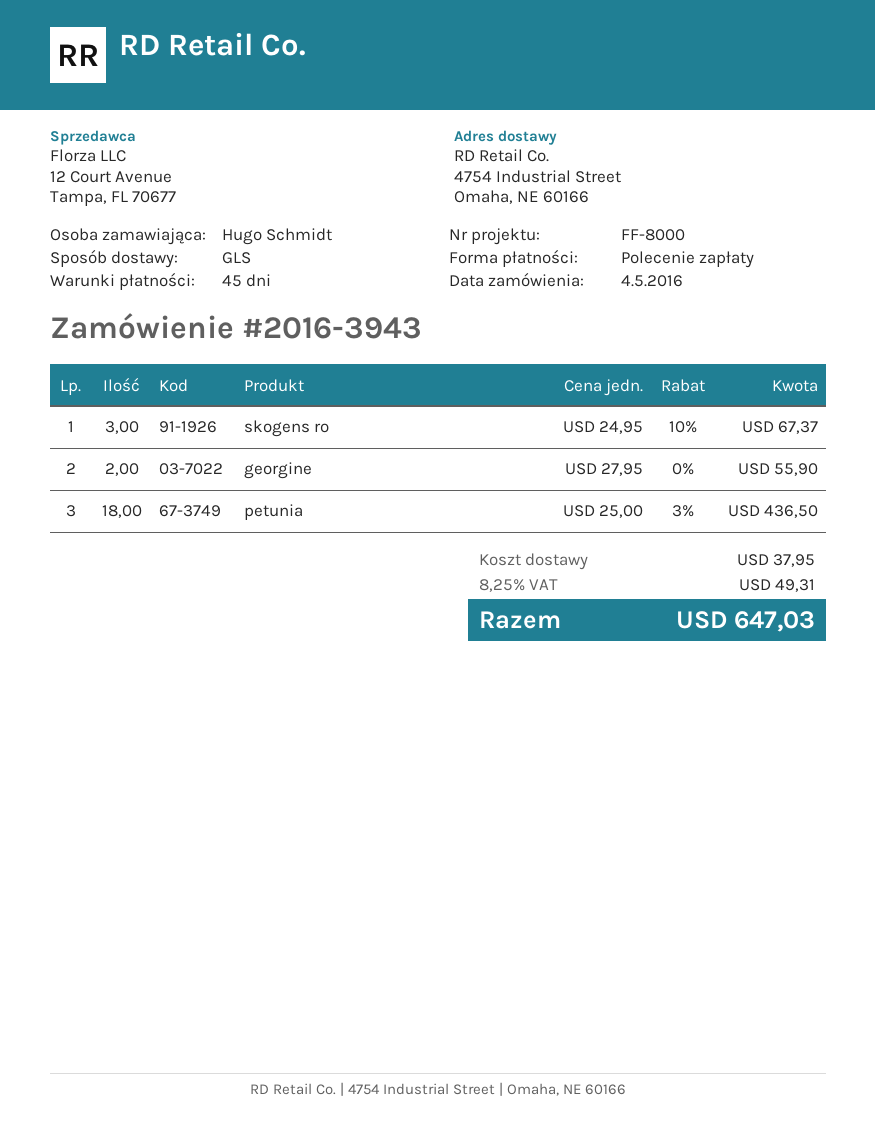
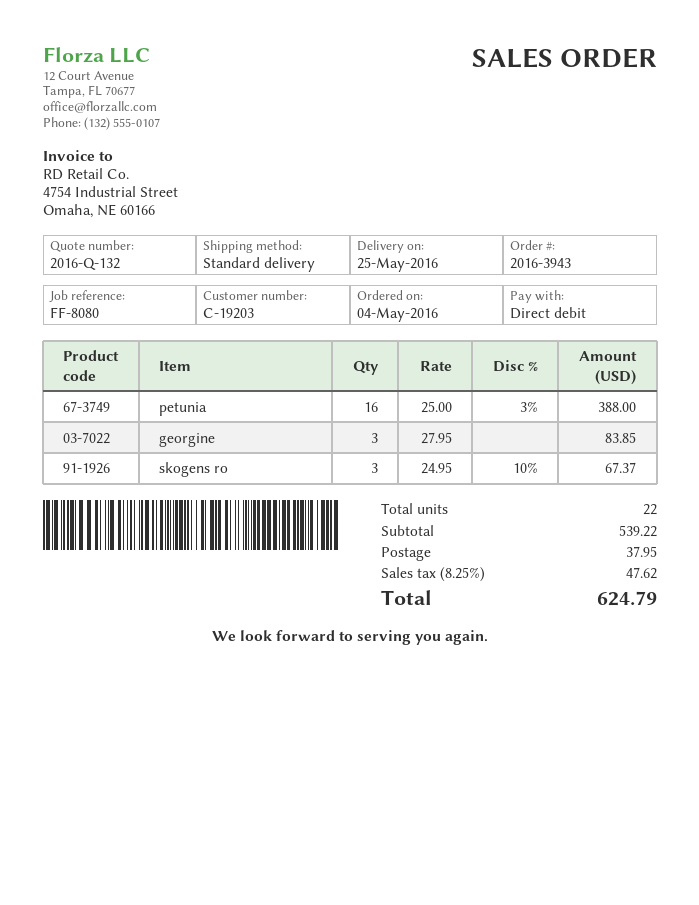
reference: FF-8000 -> FF-8080
shipping method: GLS -> standard
georgine: 2 x 27.95 = 55.90 -> 3 x 27.95 = 83.85
petunia: 18 x 25.00 - 3% = 436.50 -> 16 x 25.00 - 3% = 388.00
tax: 8.25% = 49.31 -> 8.25% = 47.62
total: 647.03 -> 624.79

